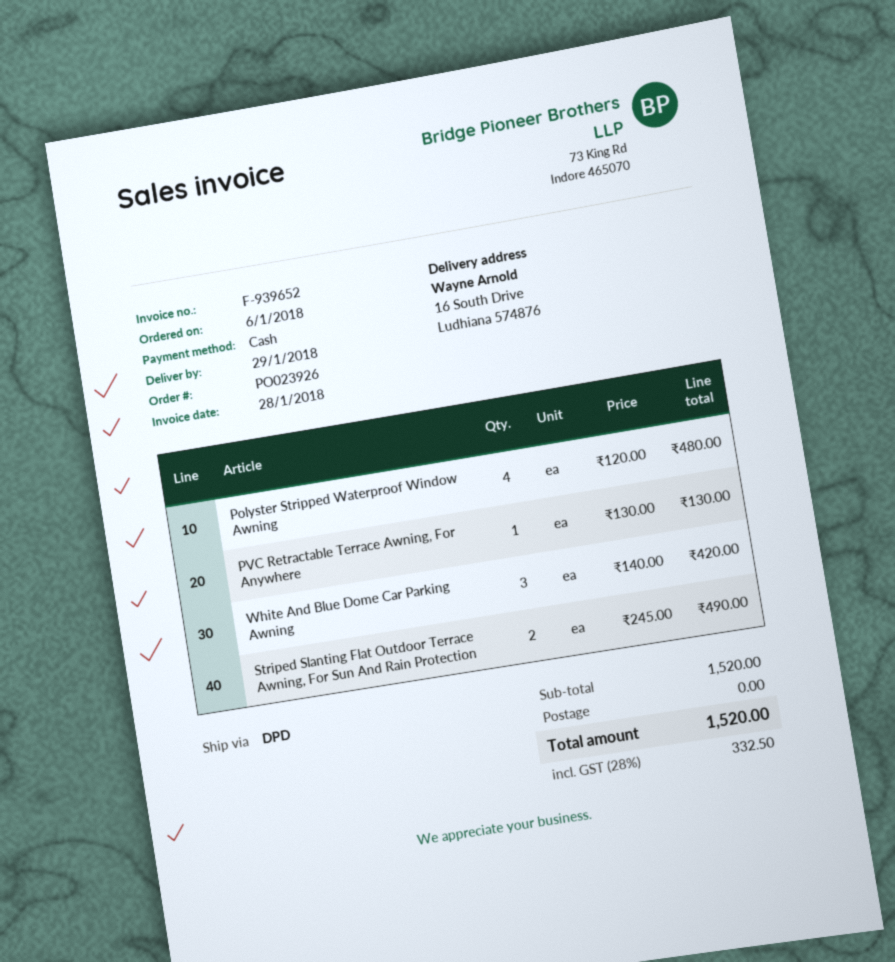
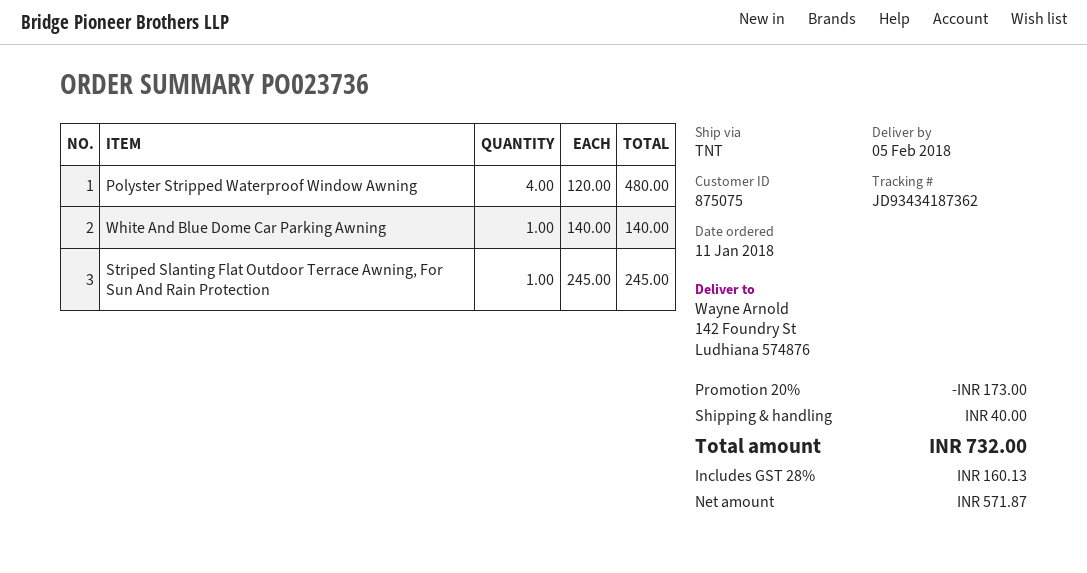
order number: PO023926 -> PO023736
order date: 2018-01-06 -> 2018-01-11
delivery date: 2018-01-29 -> 2018-02-05
shipping method: DPD -> TNT
ship to: 16 South Drive, Ludhiana 574876 -> 142 Foundry St, Ludhiana 574876
PVC Retractable Terrace Awning, For Anywhere: 1 x 130.00 = 130.00 -> none
White And Blue Dome Car Parking Awning: 3 x 140.00 = 420.00 -> 1 x 140.00 = 140.00
Striped Slanting Flat Outdoor Terrace Awning, For Sun And Rain Protection: 2 x 245.00 = 490.00 -> 1 x 245.00 = 245.00
discount: none -> 20% = 173.00
shipping: 0.00 -> 40.00
tax: 28% = 332.50 -> 28% = 160.13
total: 1520.00 -> 732.00

